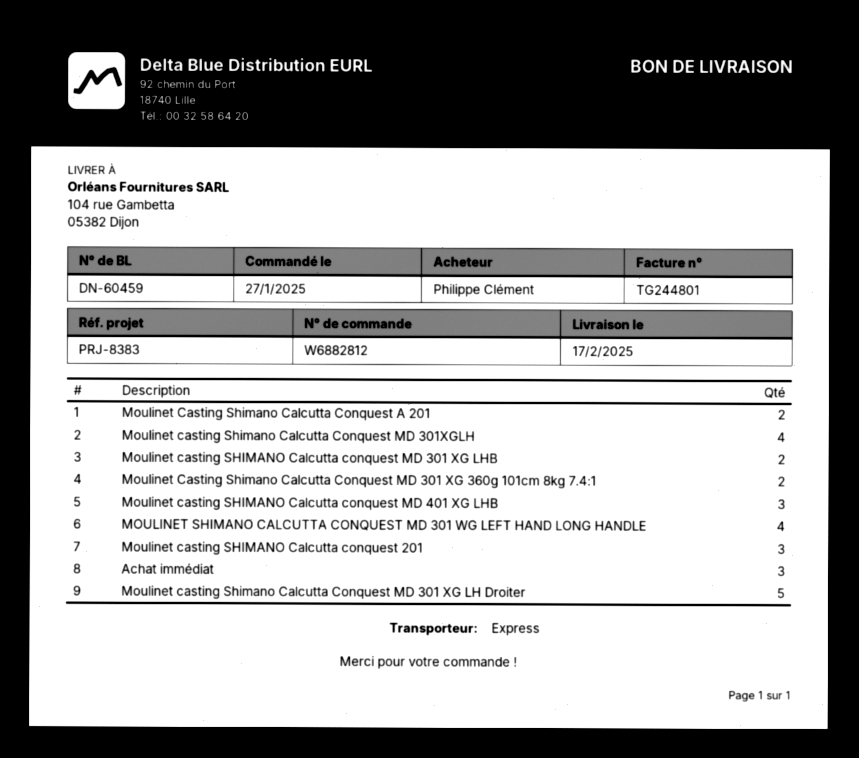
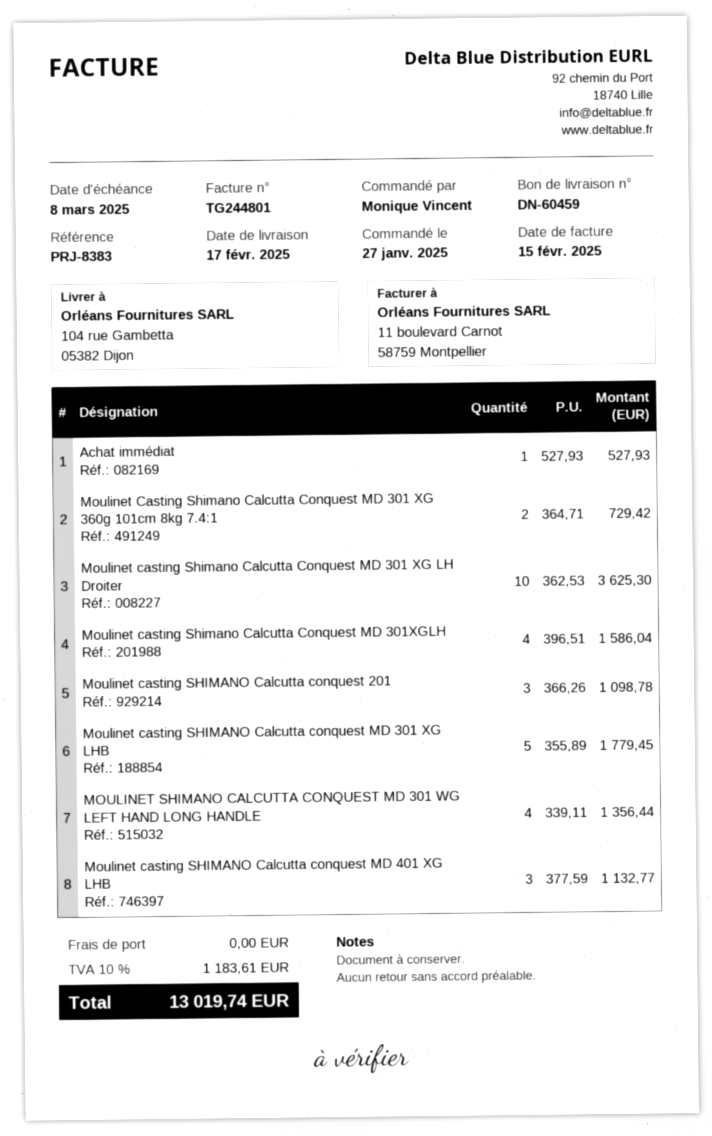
ordered by: Philippe Clément -> Monique Vincent
Moulinet Casting Shimano Calcutta Conquest A 201: 2 -> none
Moulinet casting SHIMANO Calcutta conquest MD 301 XG LHB: 2 -> 5
Achat immédiat: 3 -> 1
Moulinet casting Shimano Calcutta Conquest MD 301 XG LH Droiter: 5 -> 10

